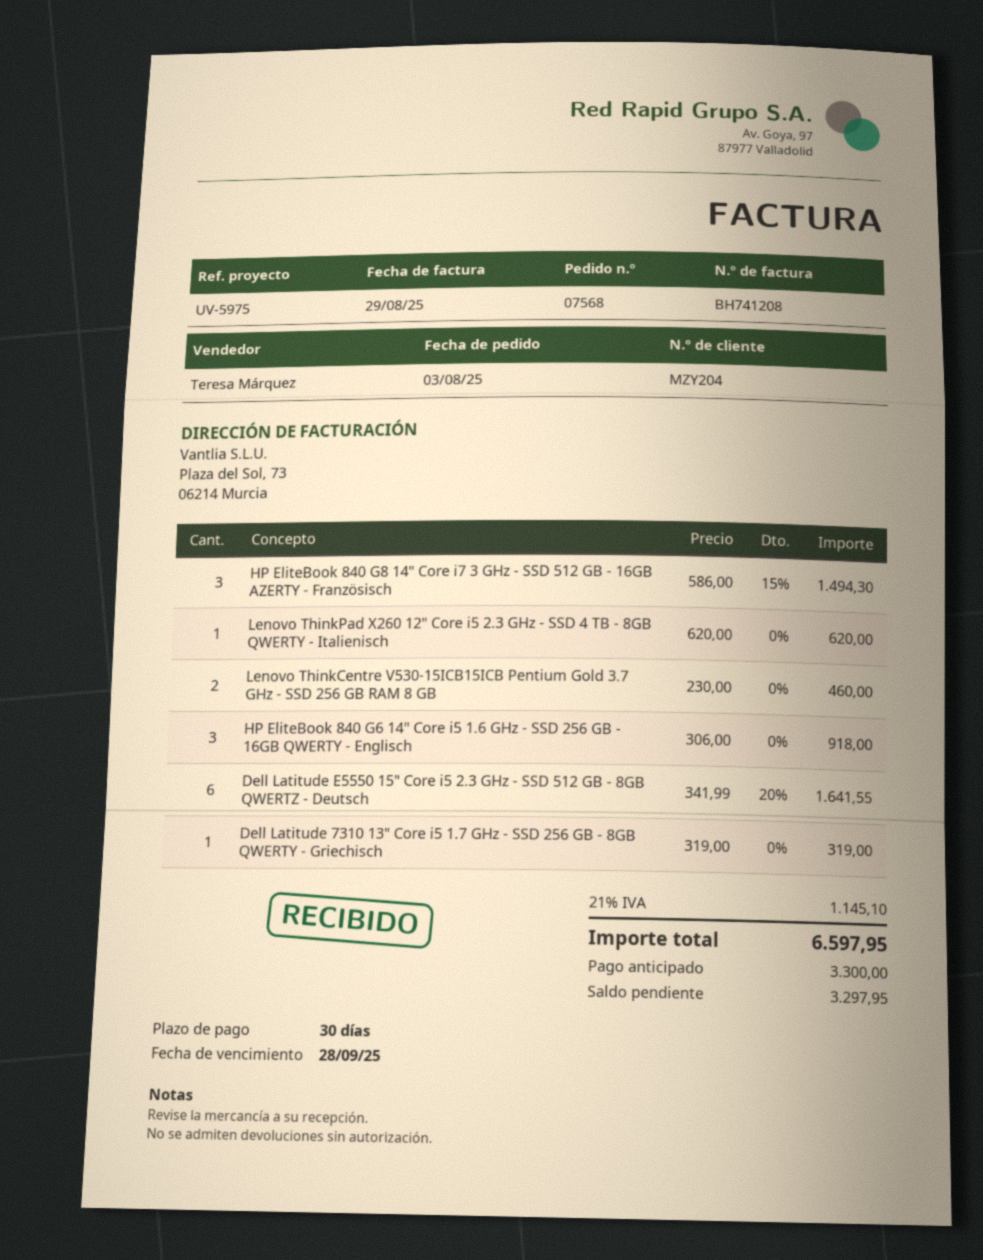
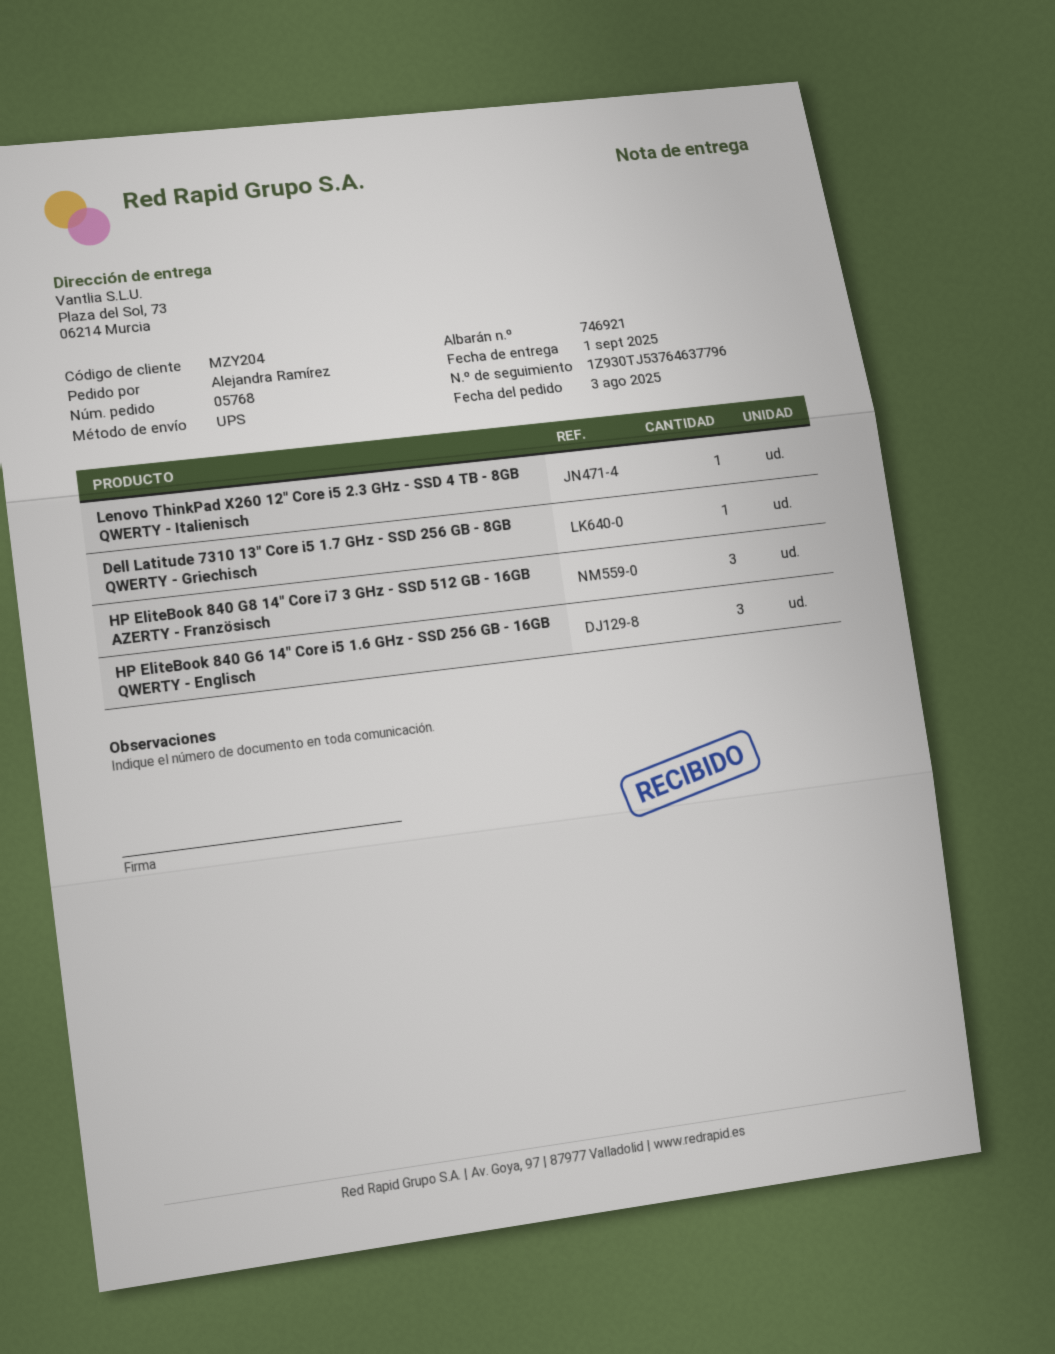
order number: 07568 -> 05768
Lenovo ThinkCentre V530-15ICB15ICB Pentium Gold 3.7 GHz - SSD 256 GB RAM 8 GB: 2 -> none
Dell Latitude E5550 15" Core i5 2.3 GHz - SSD 512 GB - 8GB QWERTZ - Deutsch: 6 -> none

